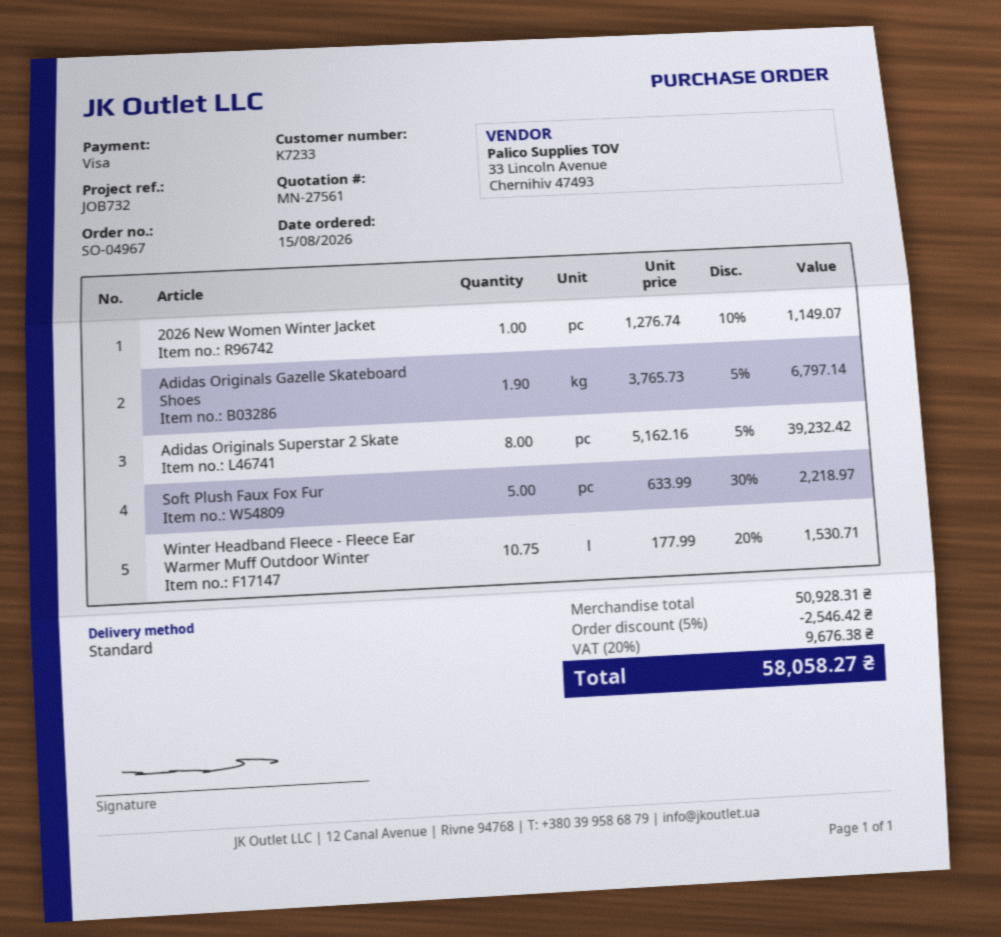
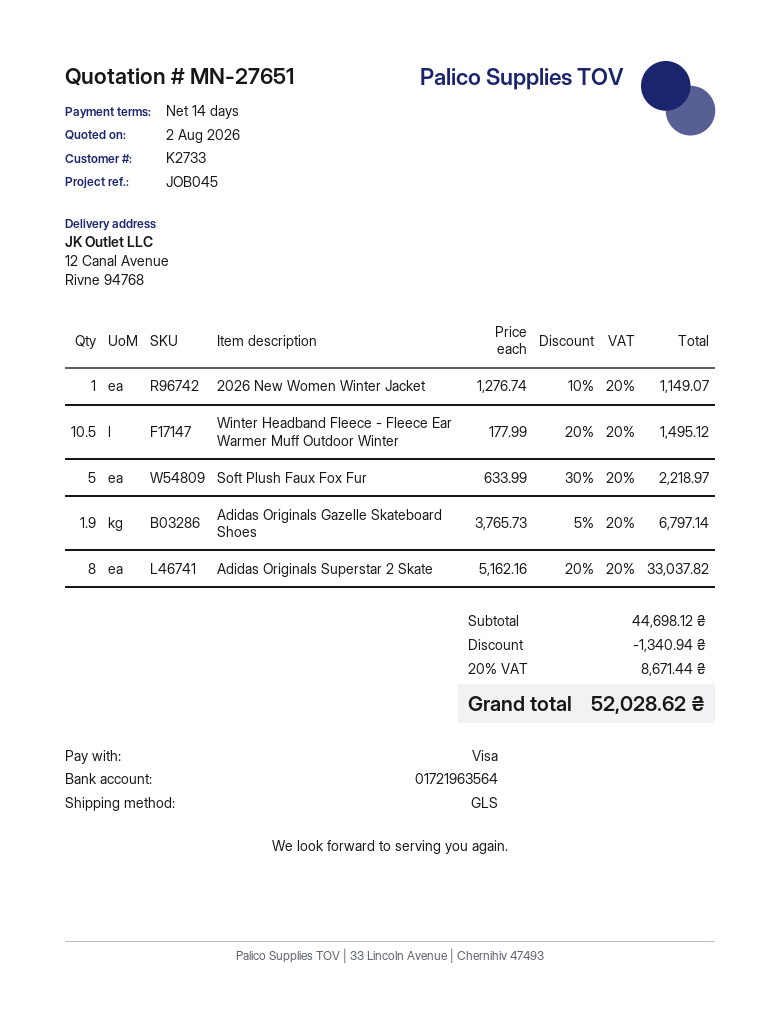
quote number: MN-27561 -> MN-27651
customer number: K7233 -> K2733
reference: JOB732 -> JOB045
shipping method: standard -> GLS
Adidas Originals Superstar 2 Skate: 8 x 5162.16 - 5% = 39232.42 -> 8 x 5162.16 - 20% = 33037.82
Winter Headband Fleece - Fleece Ear Warmer Muff Outdoor Winter: 10.75 x 177.99 - 20% = 1530.71 -> 10.5 x 177.99 - 20% = 1495.12
subtotal: 50928.31 -> 44698.12
discount: 2546.42 -> 1340.94
tax: 20% = 9676.38 -> 20% = 8671.44
total: 58058.27 -> 52028.62

